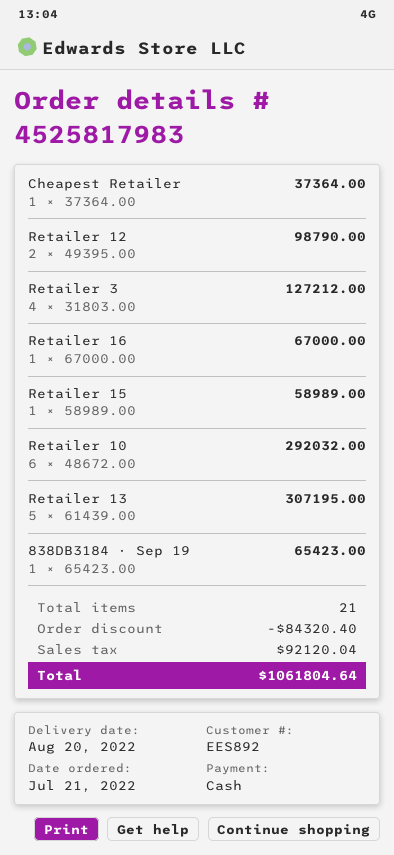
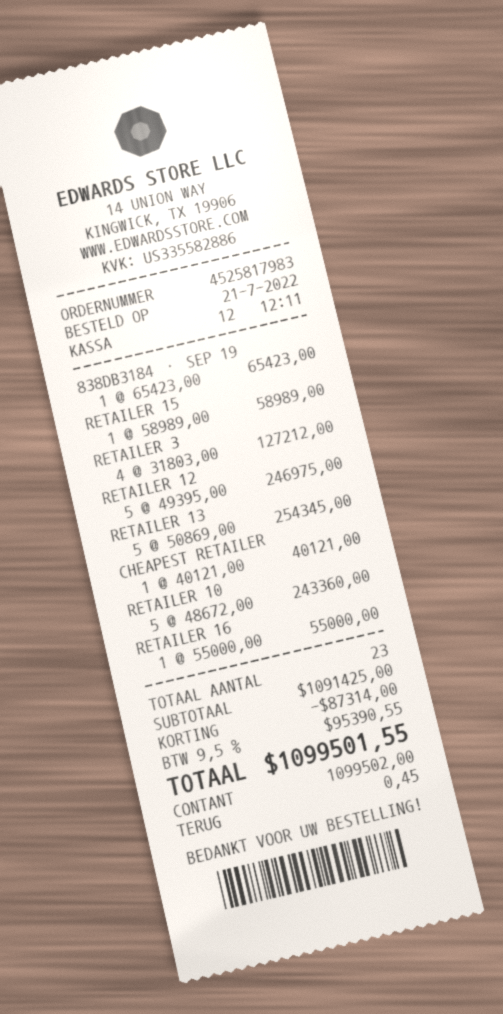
Cheapest Retailer: 1 x 37364.00 = 37364.00 -> 1 x 40121.00 = 40121.00
Retailer 12: 2 x 49395.00 = 98790.00 -> 5 x 49395.00 = 246975.00
Retailer 16: 1 x 67000.00 = 67000.00 -> 1 x 55000.00 = 55000.00
Retailer 10: 6 x 48672.00 = 292032.00 -> 5 x 48672.00 = 243360.00
Retailer 13: 5 x 61439.00 = 307195.00 -> 5 x 50869.00 = 254345.00
total quantity: 21 -> 23
discount: 84320.40 -> 87314.00
tax: 92120.04 -> 95390.55
total: 1061804.64 -> 1099501.55

